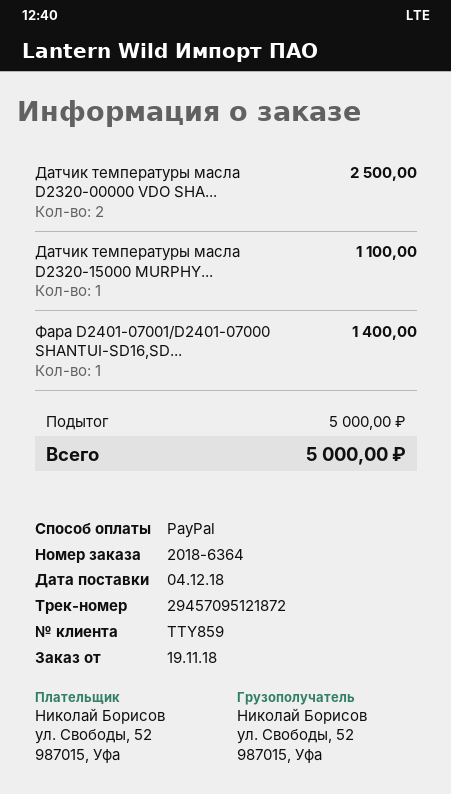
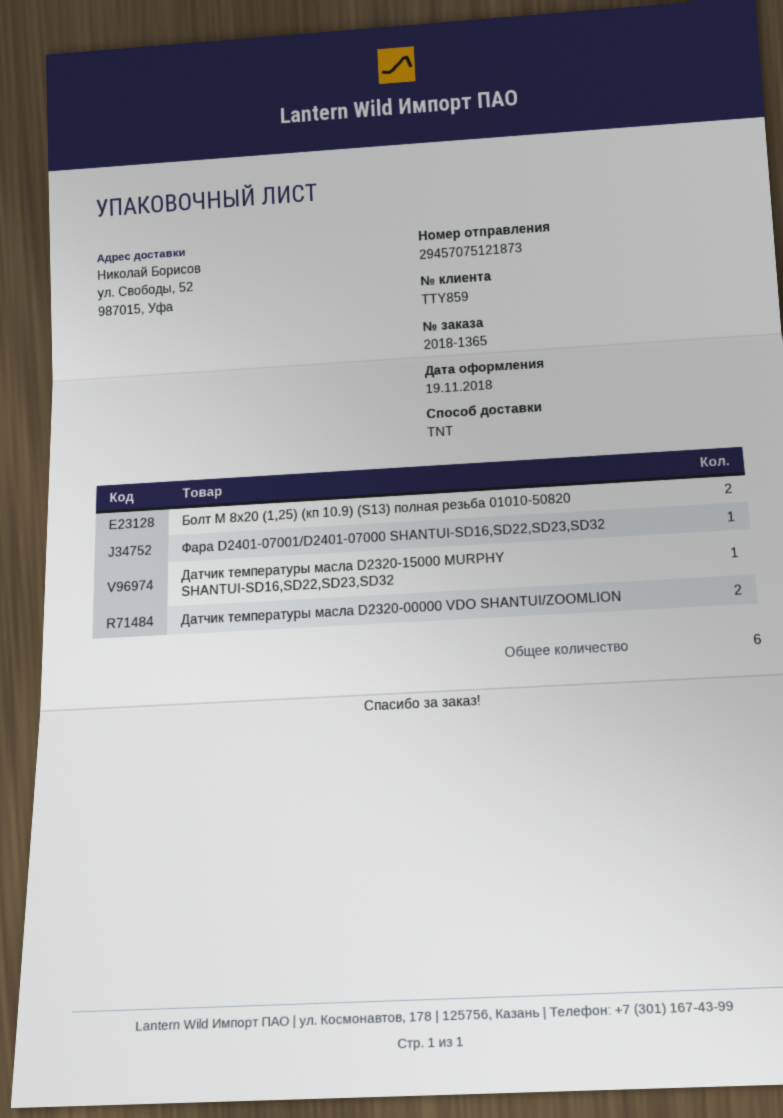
order number: 2018-6364 -> 2018-1365
tracking number: 29457095121872 -> 29457075121873
Болт М 8х20 (1,25) (кп 10.9) (S13) полная резьба 01010-50820: none -> 2

